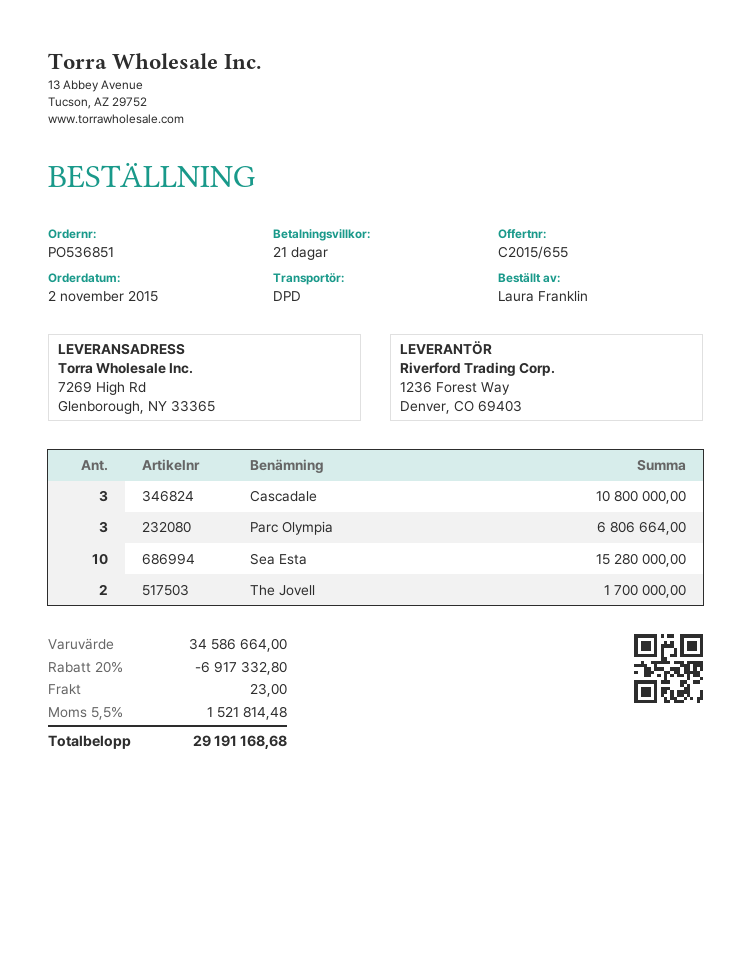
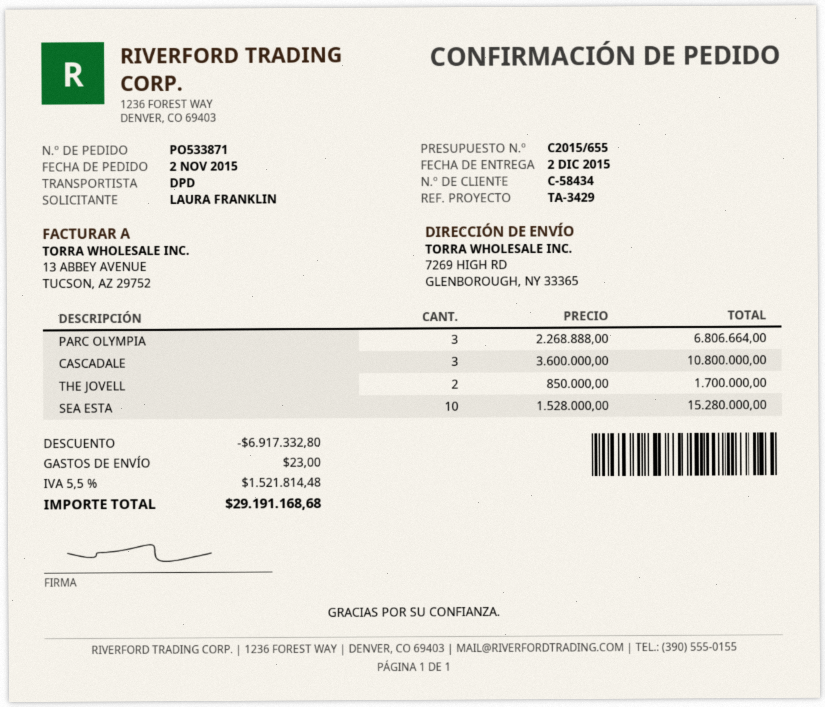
order number: PO536851 -> PO533871

